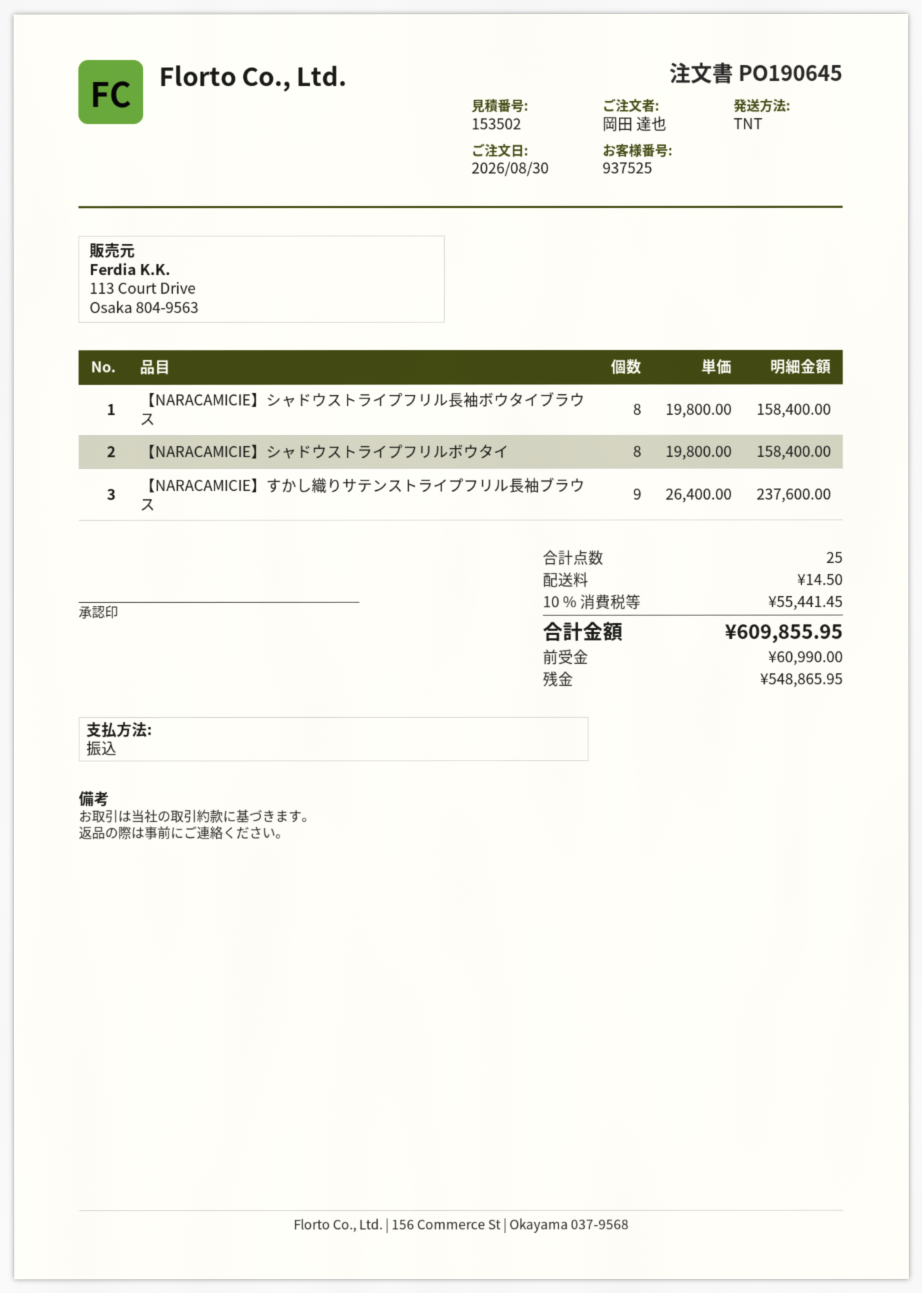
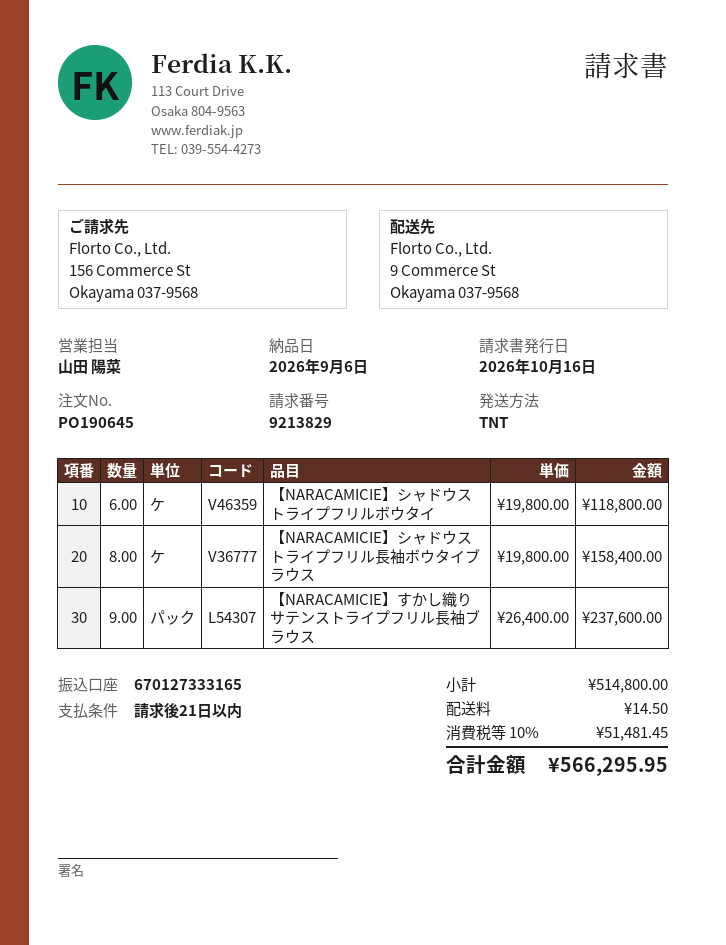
【NARACAMICIE】シャドウストライプフリルボウタイ: 8 x 19800.00 = 158400.00 -> 6 x 19800.00 = 118800.00
tax: 10% = 55441.45 -> 10% = 51481.45
total: 609855.95 -> 566295.95

